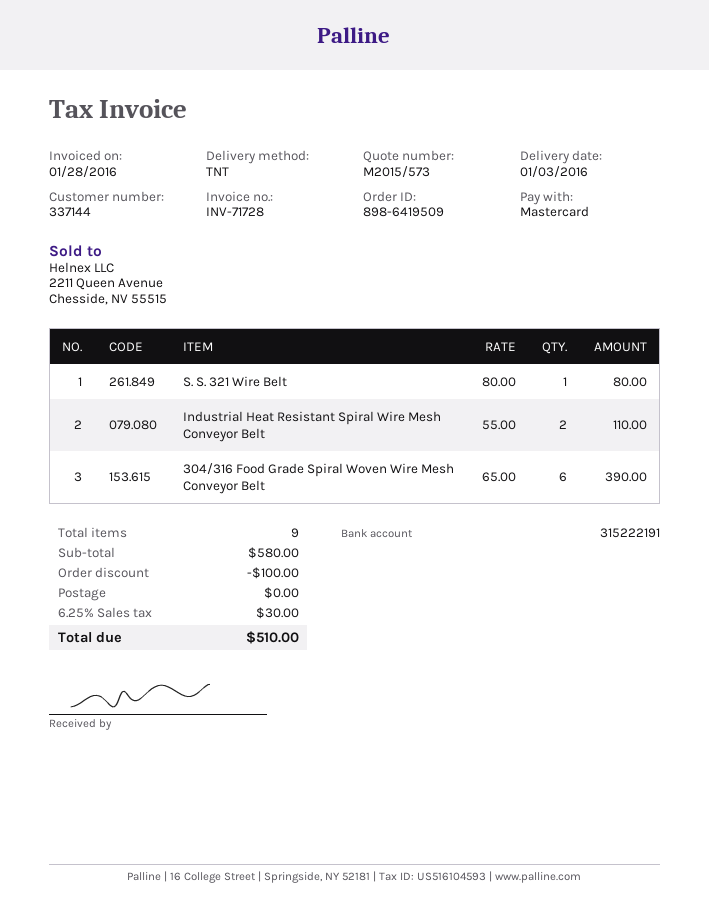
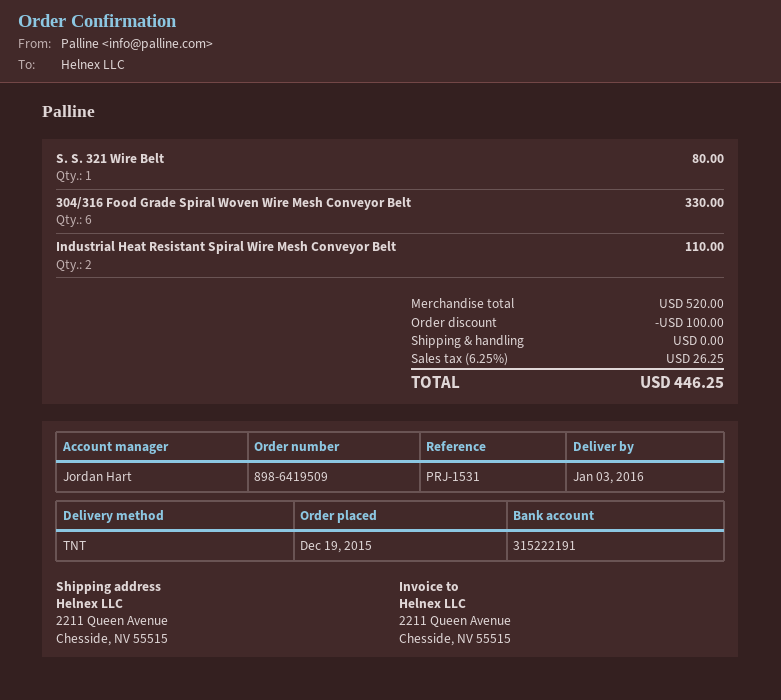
304/316 Food Grade Spiral Woven Wire Mesh Conveyor Belt: 6 for 390.00 -> 6 for 330.00
subtotal: 580.00 -> 520.00
tax: 6.25% = 30.00 -> 6.25% = 26.25
total: 510.00 -> 446.25

